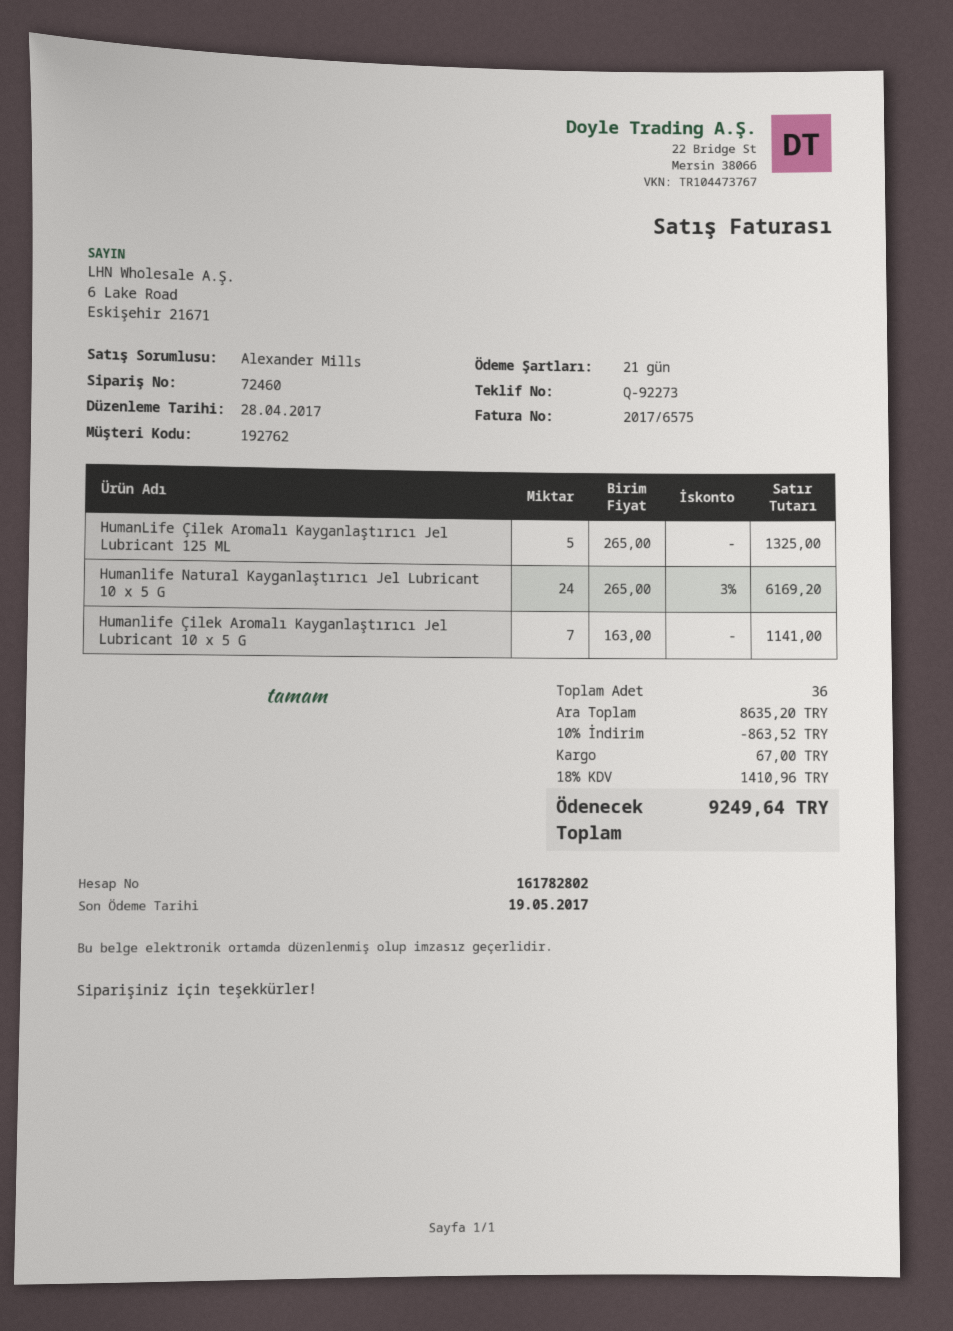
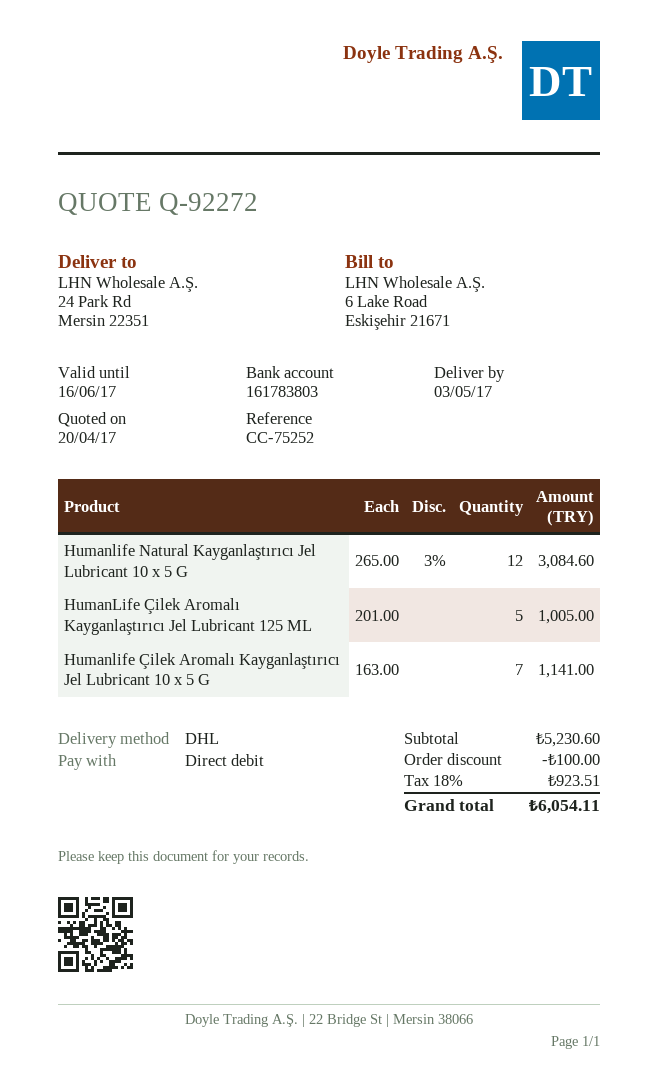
quote number: Q-92273 -> Q-92272
bank account: 161782802 -> 161783803
HumanLife Çilek Aromalı Kayganlaştırıcı Jel Lubricant 125 ML: 5 x 265.00 = 1325.00 -> 5 x 201.00 = 1005.00
Humanlife Natural Kayganlaştırıcı Jel Lubricant 10 x 5 G: 24 x 265.00 - 3% = 6169.20 -> 12 x 265.00 - 3% = 3084.60
subtotal: 8635.20 -> 5230.60
discount: 863.52 -> 100.00
shipping: 67.00 -> none
tax: 18% = 1410.96 -> 18% = 923.51
total: 9249.64 -> 6054.11

